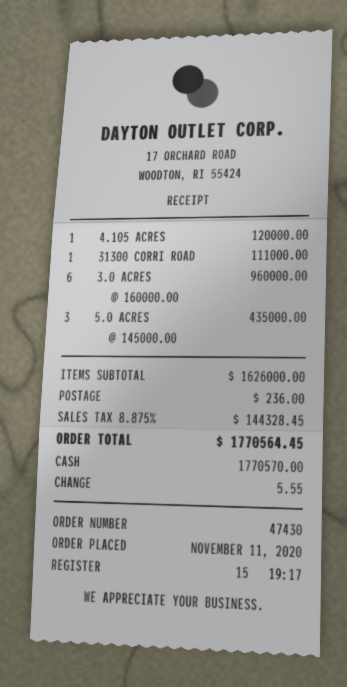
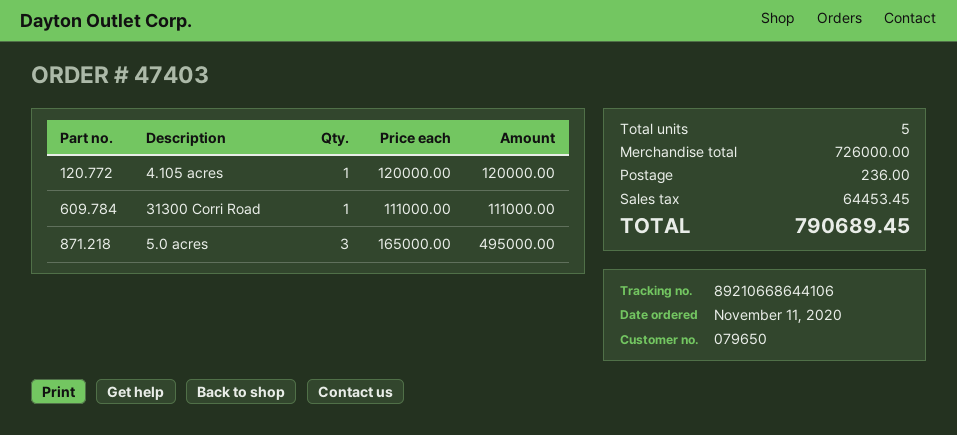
order number: 47430 -> 47403
3.0 ACRES: 6 x 160000.00 = 960000.00 -> none
5.0 ACRES: 3 x 145000.00 = 435000.00 -> 3 x 165000.00 = 495000.00
subtotal: 1626000.00 -> 726000.00
tax: 144328.45 -> 64453.45
total: 1770564.45 -> 790689.45

